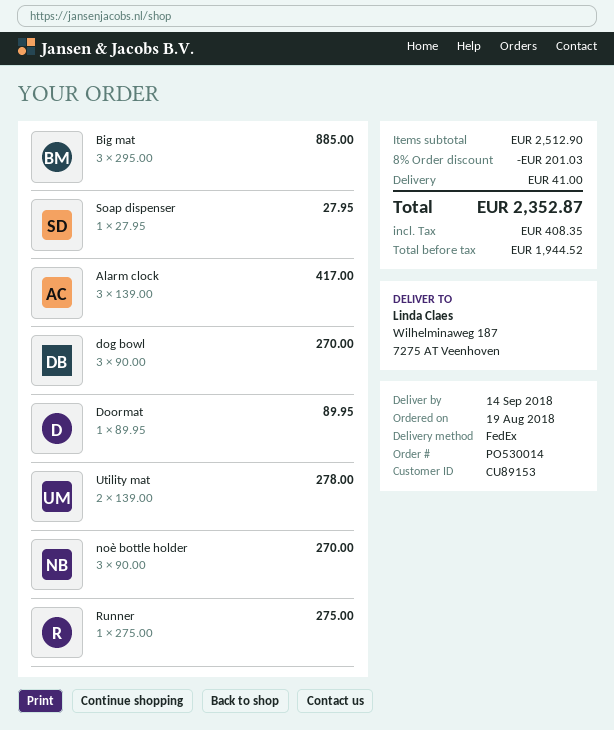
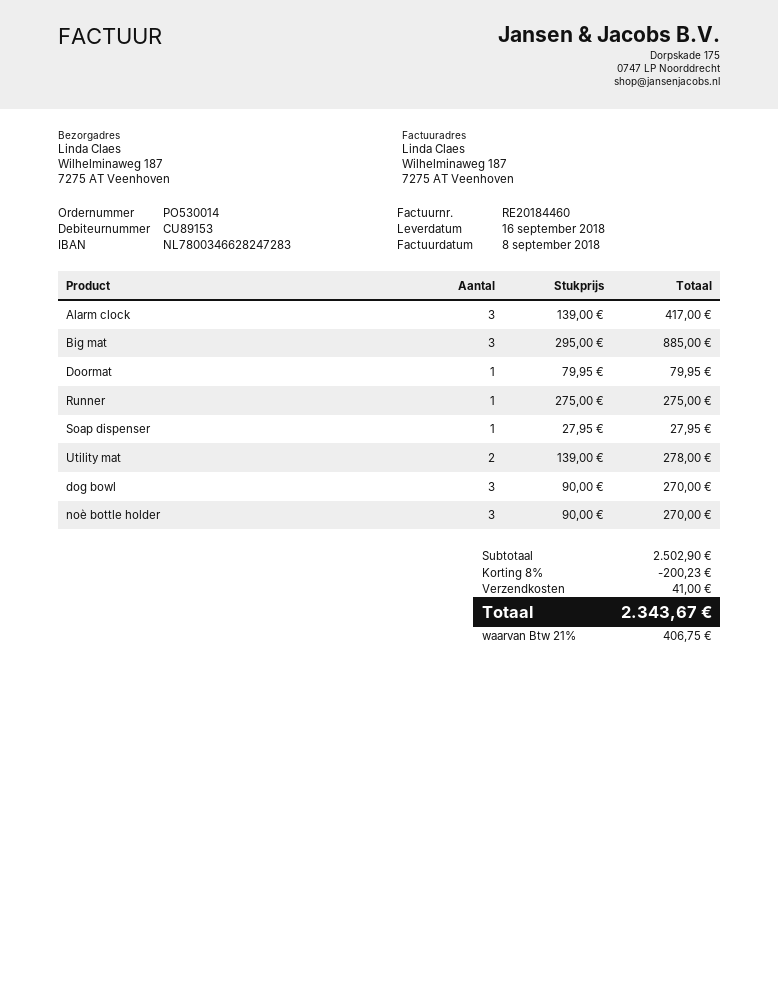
delivery date: 2018-09-14 -> 2018-09-16
Doormat: 1 x 89.95 = 89.95 -> 1 x 79.95 = 79.95
subtotal: 2512.90 -> 2502.90
discount: 8% = 201.03 -> 8% = 200.23
tax: 408.35 -> 406.75
total: 2352.87 -> 2343.67

